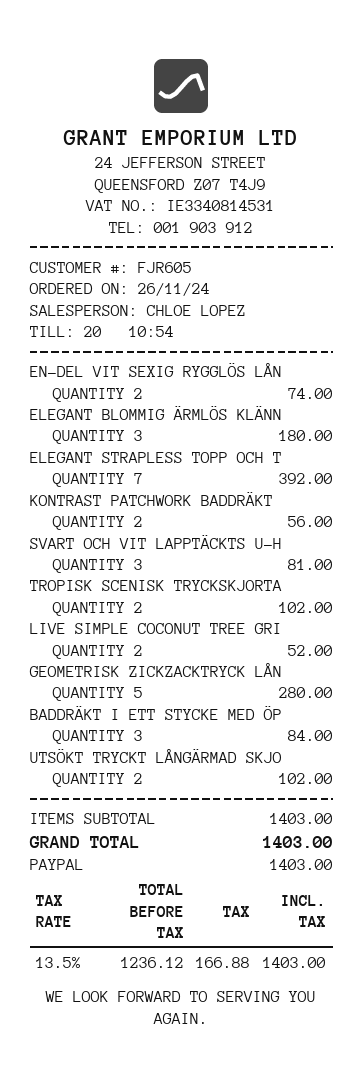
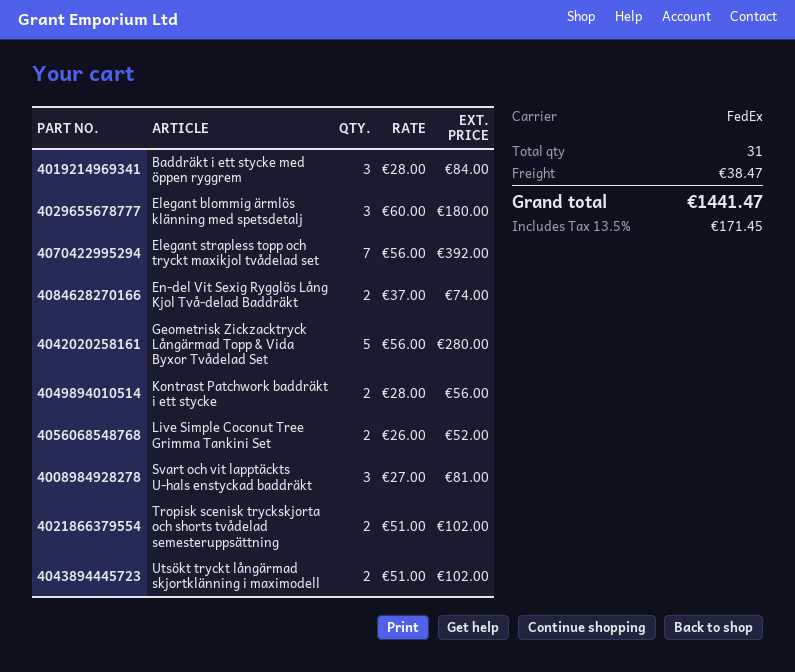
shipping: none -> 38.47
tax: 13.5% = 166.88 -> 13.5% = 171.45
total: 1403.00 -> 1441.47

